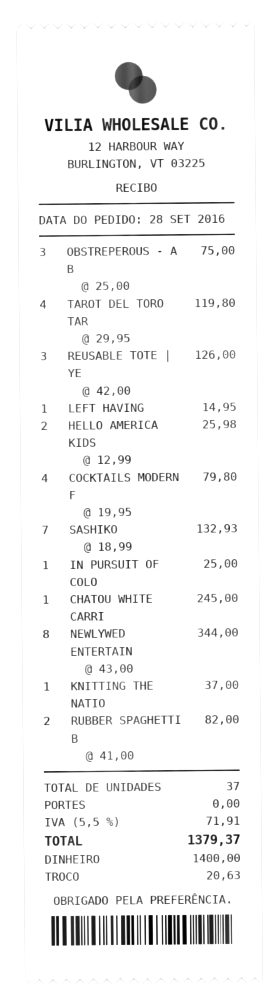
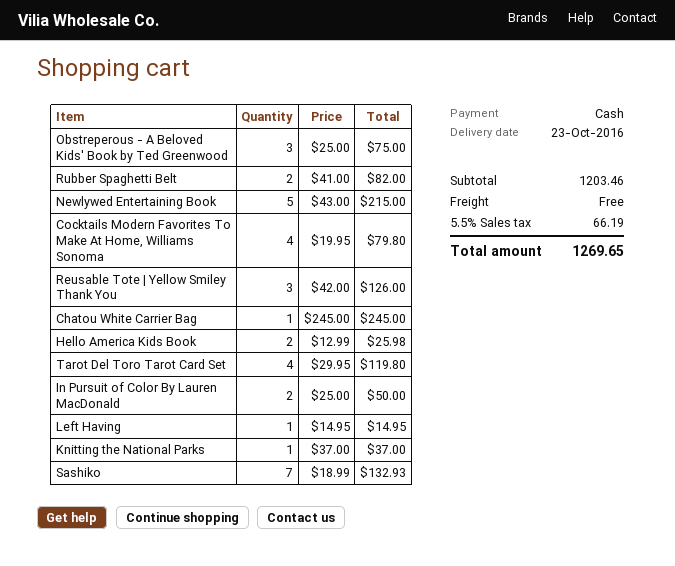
IN PURSUIT OF COLO: 1 x 25.00 = 25.00 -> 2 x 25.00 = 50.00
NEWLYWED ENTERTAIN: 8 x 43.00 = 344.00 -> 5 x 43.00 = 215.00
tax: 5.5% = 71.91 -> 5.5% = 66.19
total: 1379.37 -> 1269.65

